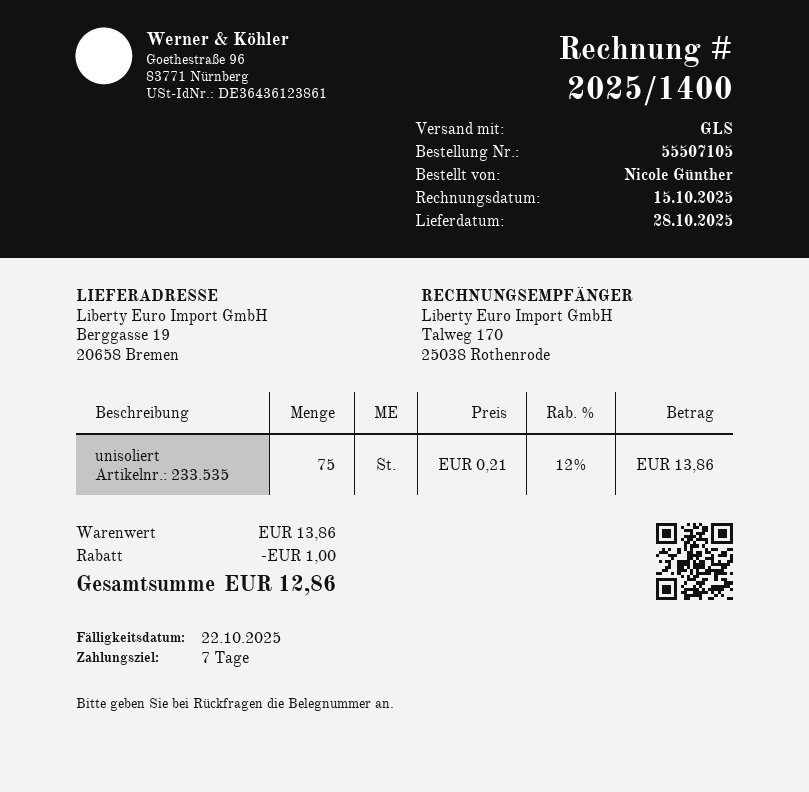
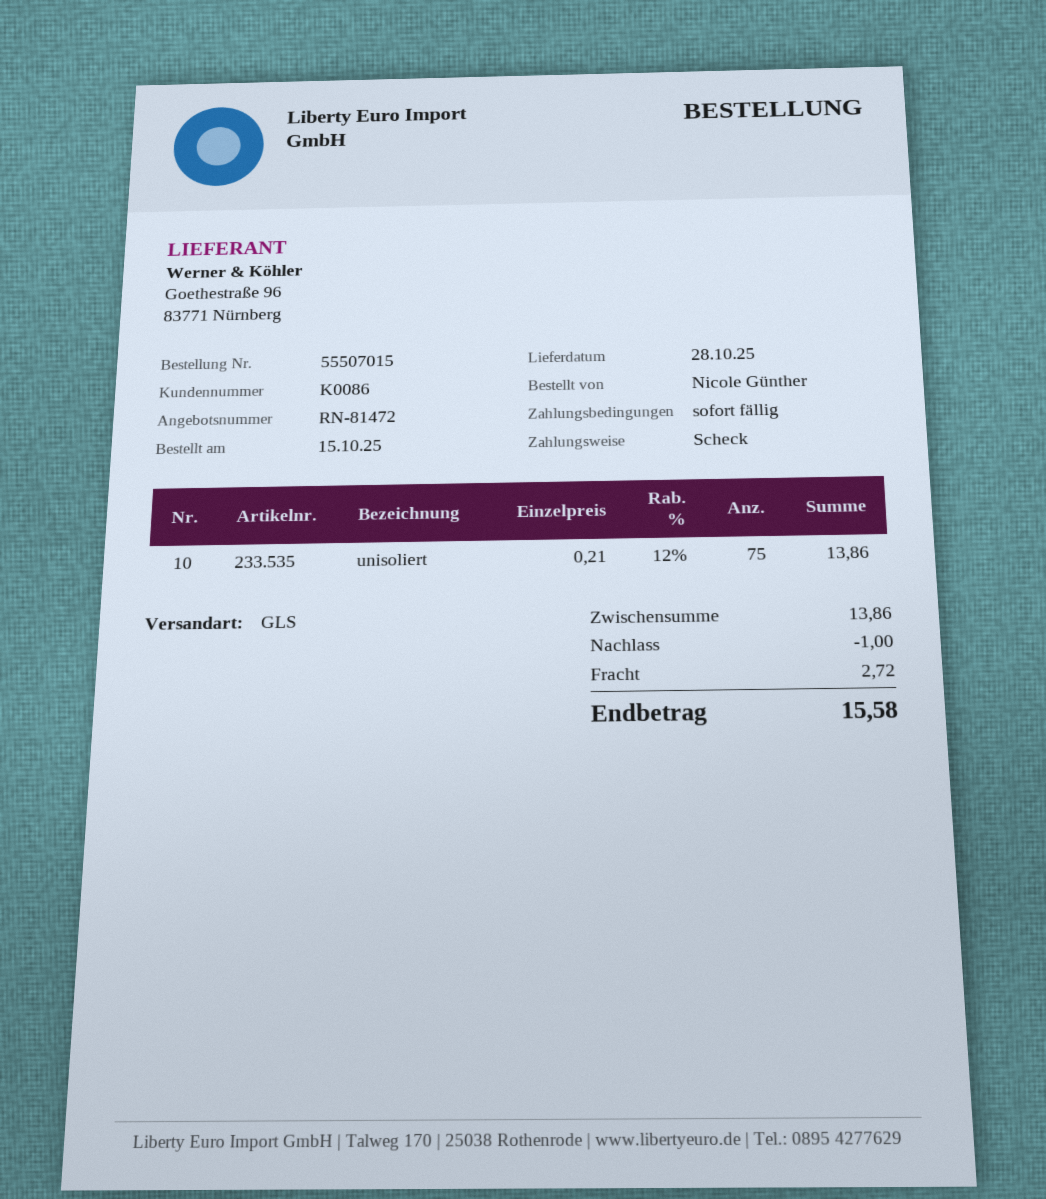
order number: 55507105 -> 55507015
payment terms: 7 days -> on receipt
shipping: none -> 2.72
total: 12.86 -> 15.58

